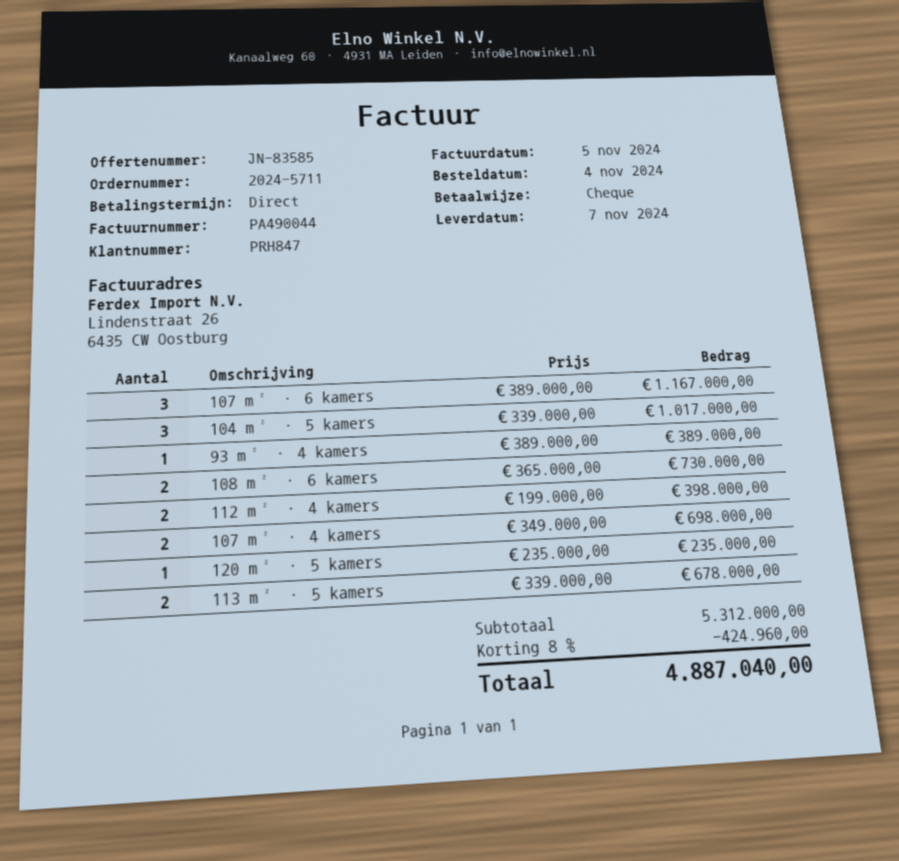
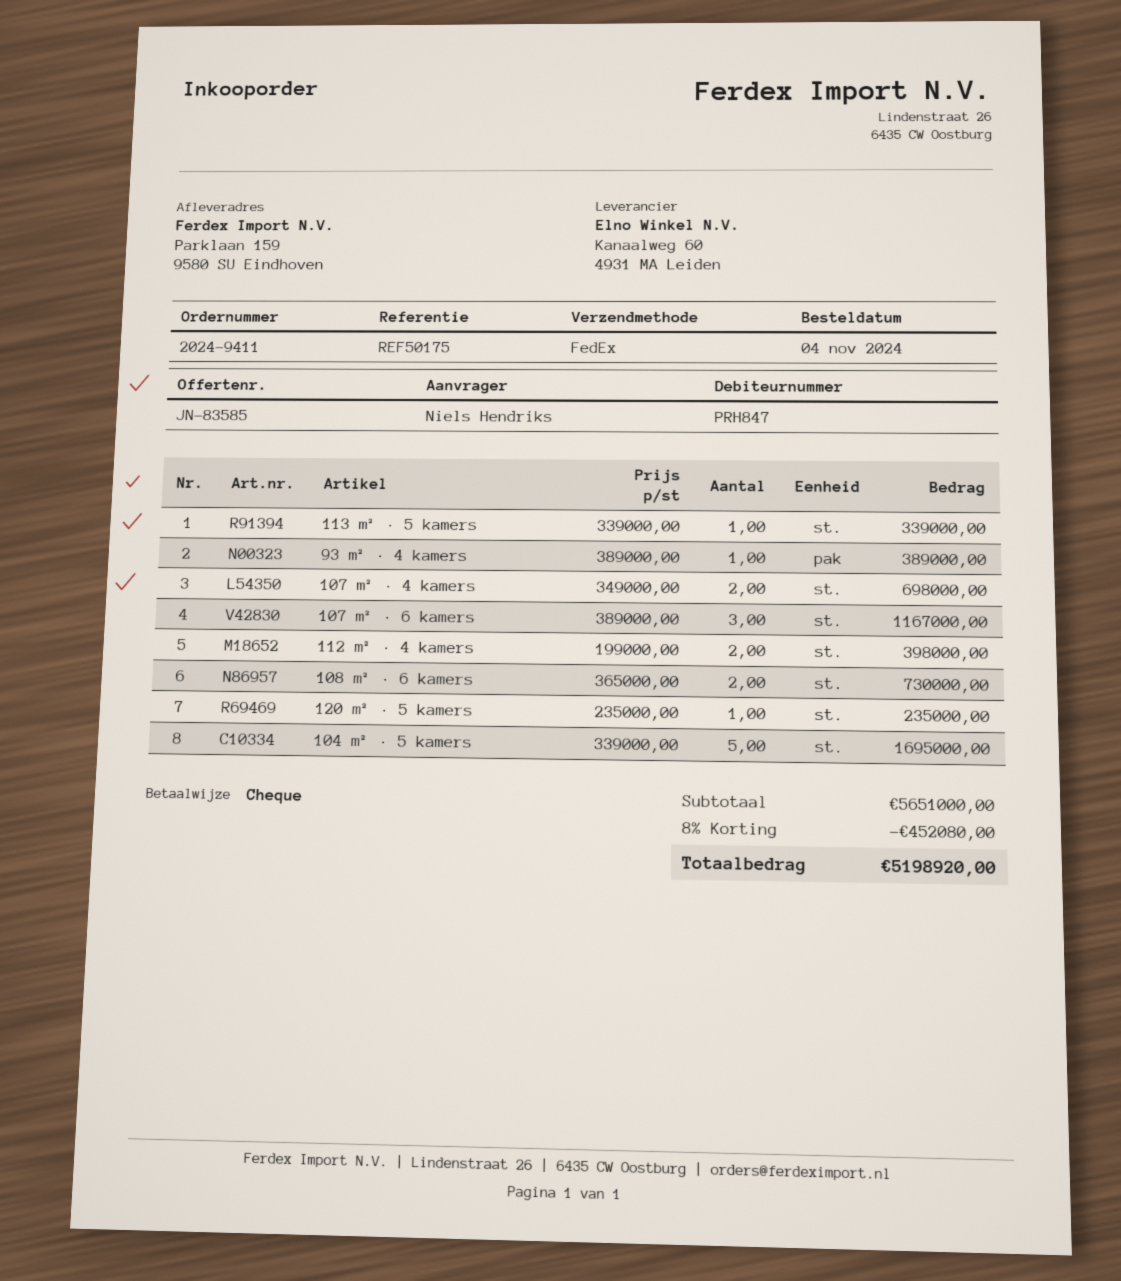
order number: 2024-5711 -> 2024-9411
104 m² · 5 kamers: 3 x 339000.00 = 1017000.00 -> 5 x 339000.00 = 1695000.00
113 m² · 5 kamers: 2 x 339000.00 = 678000.00 -> 1 x 339000.00 = 339000.00
subtotal: 5312000.00 -> 5651000.00
discount: 8% = 424960.00 -> 8% = 452080.00
total: 4887040.00 -> 5198920.00

